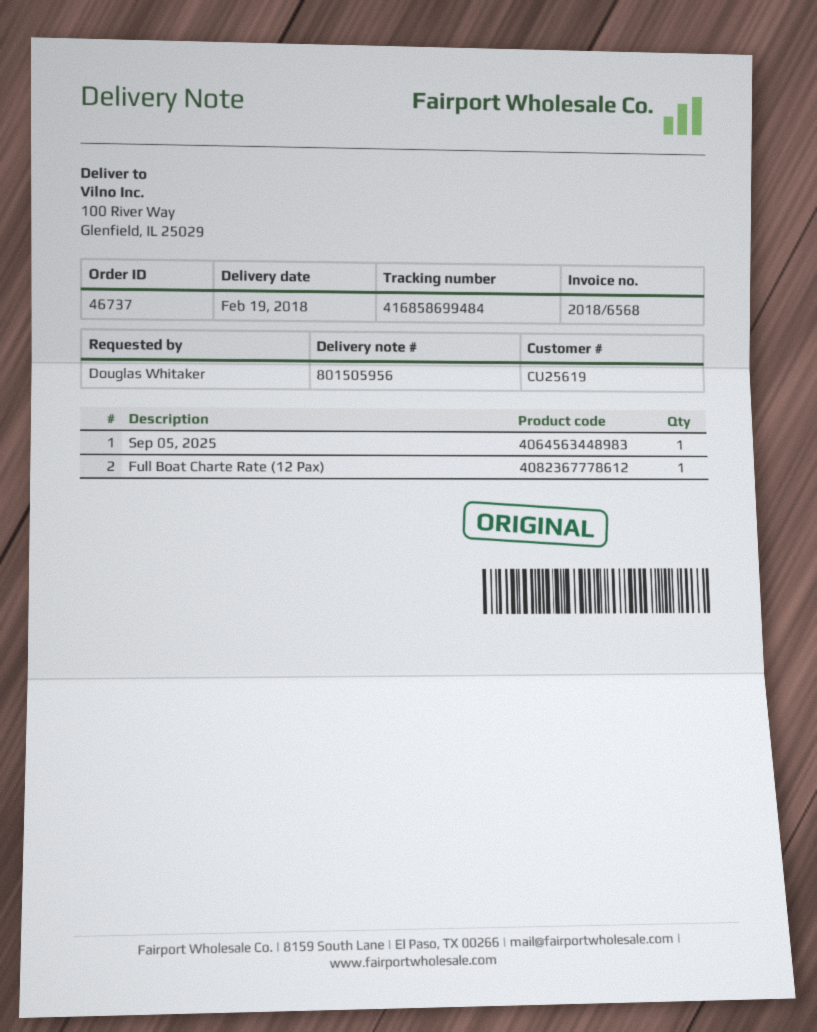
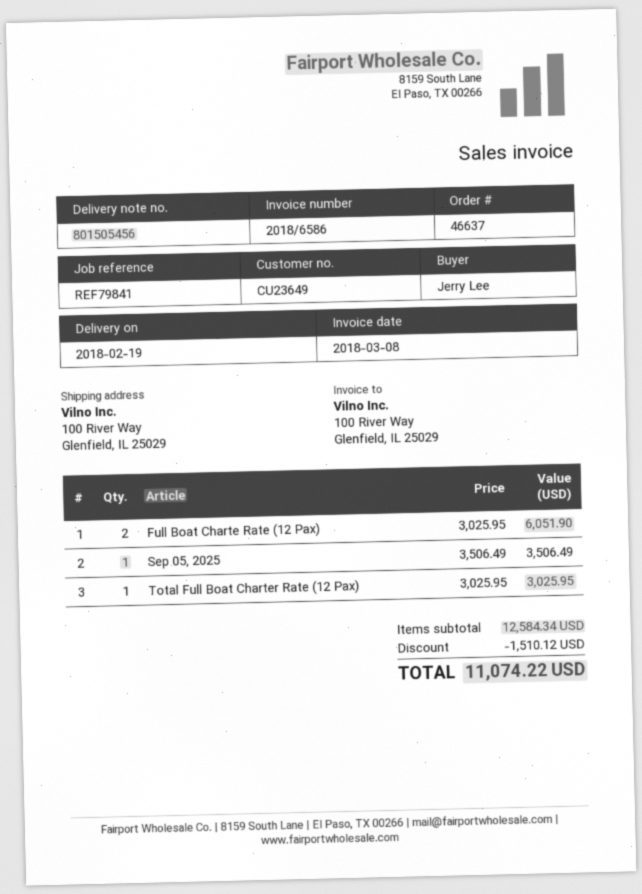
order number: 46737 -> 46637
delivery note number: 801505956 -> 801505456
invoice number: 2018/6568 -> 2018/6586
customer number: CU25619 -> CU23649
ordered by: Douglas Whitaker -> Jerry Lee
Full Boat Charte Rate (12 Pax): 1 -> 2
Total Full Boat Charter Rate (12 Pax): none -> 1

